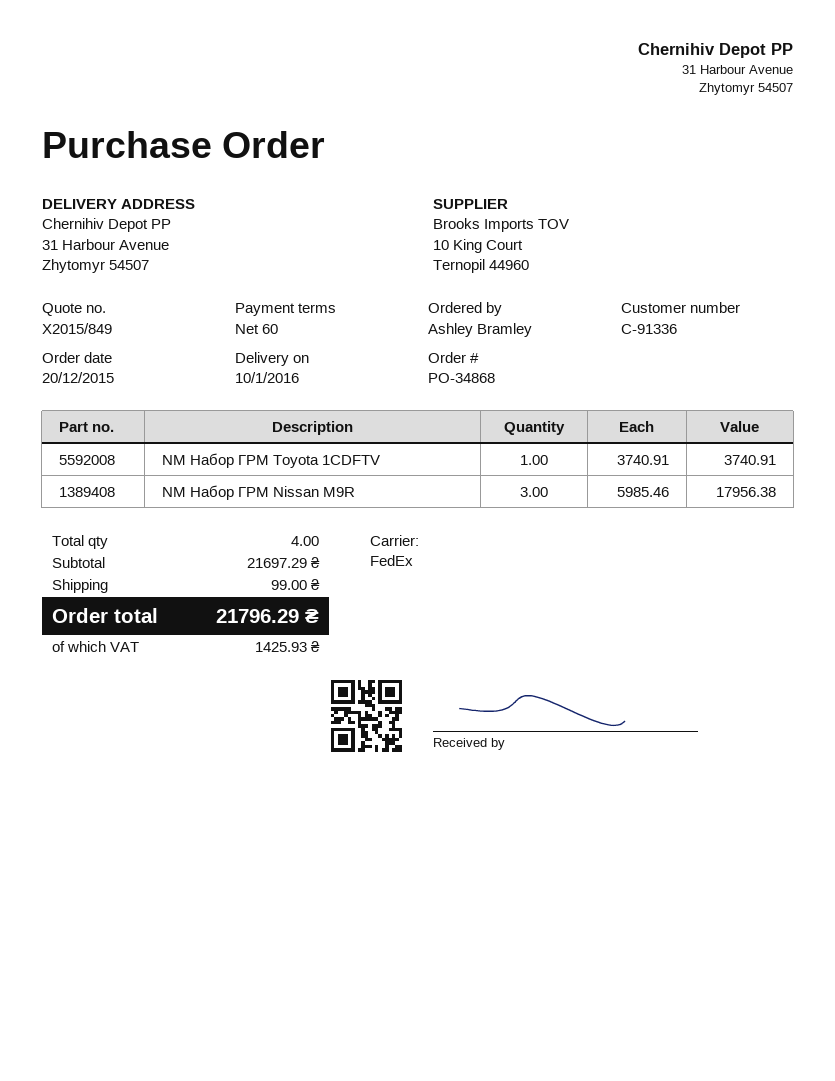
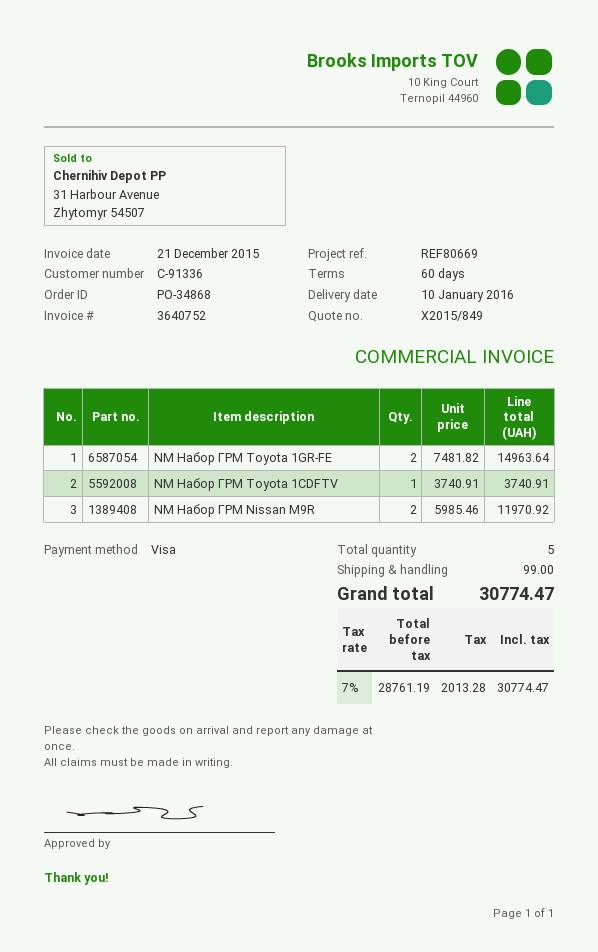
NM Набор ГРМ Nissan M9R: 3 x 5985.46 = 17956.38 -> 2 x 5985.46 = 11970.92
NM Набор ГРМ Toyota 1GR-FE: none -> 2 x 7481.82 = 14963.64
total quantity: 4 -> 5
tax: 1425.93 -> 2013.28
total: 21796.29 -> 30774.47

